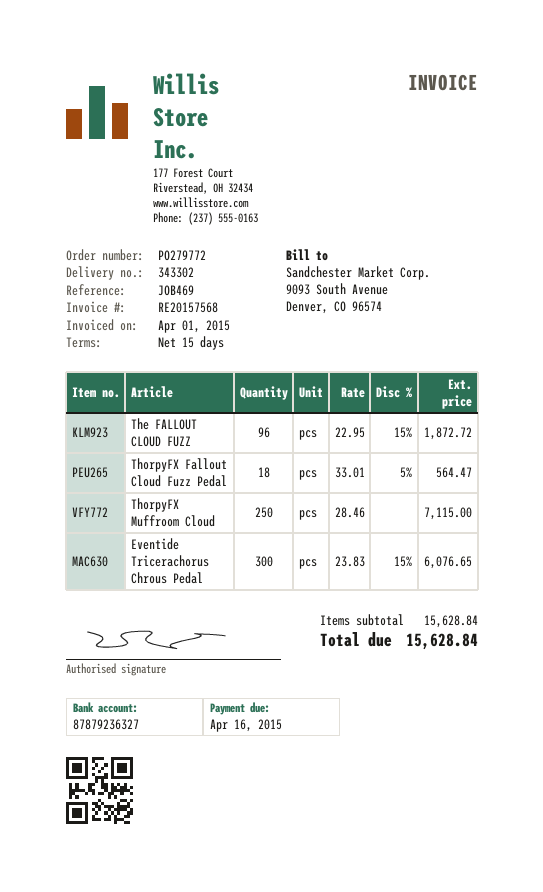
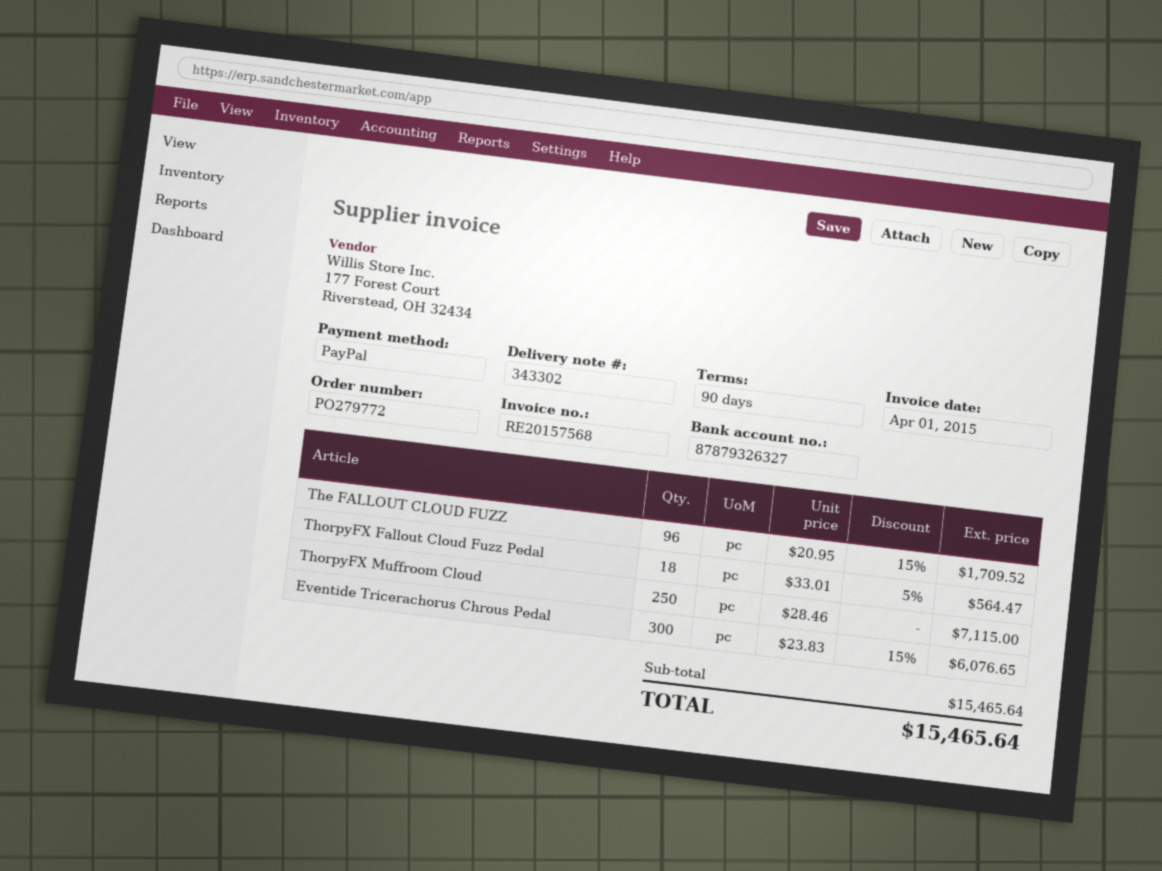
payment terms: 15 days -> 90 days
bank account: 87879236327 -> 87879326327
The FALLOUT CLOUD FUZZ: 96 x 22.95 - 15% = 1872.72 -> 96 x 20.95 - 15% = 1709.52
subtotal: 15628.84 -> 15465.64
total: 15628.84 -> 15465.64

